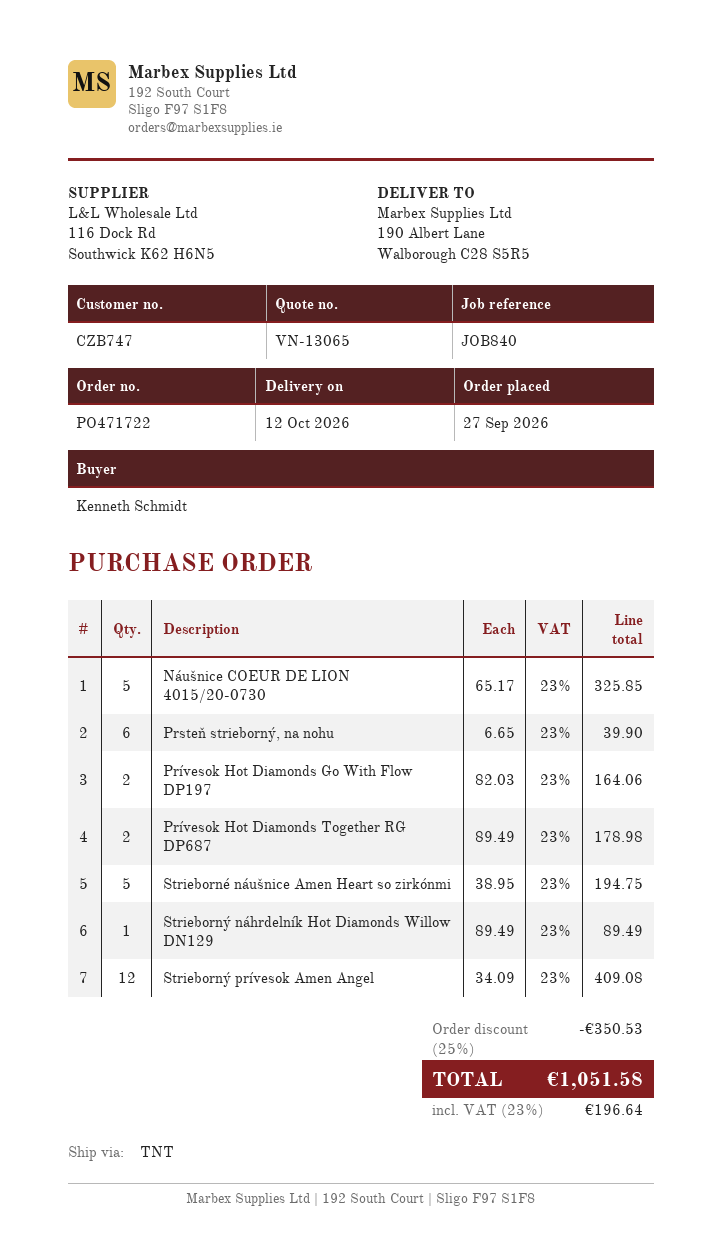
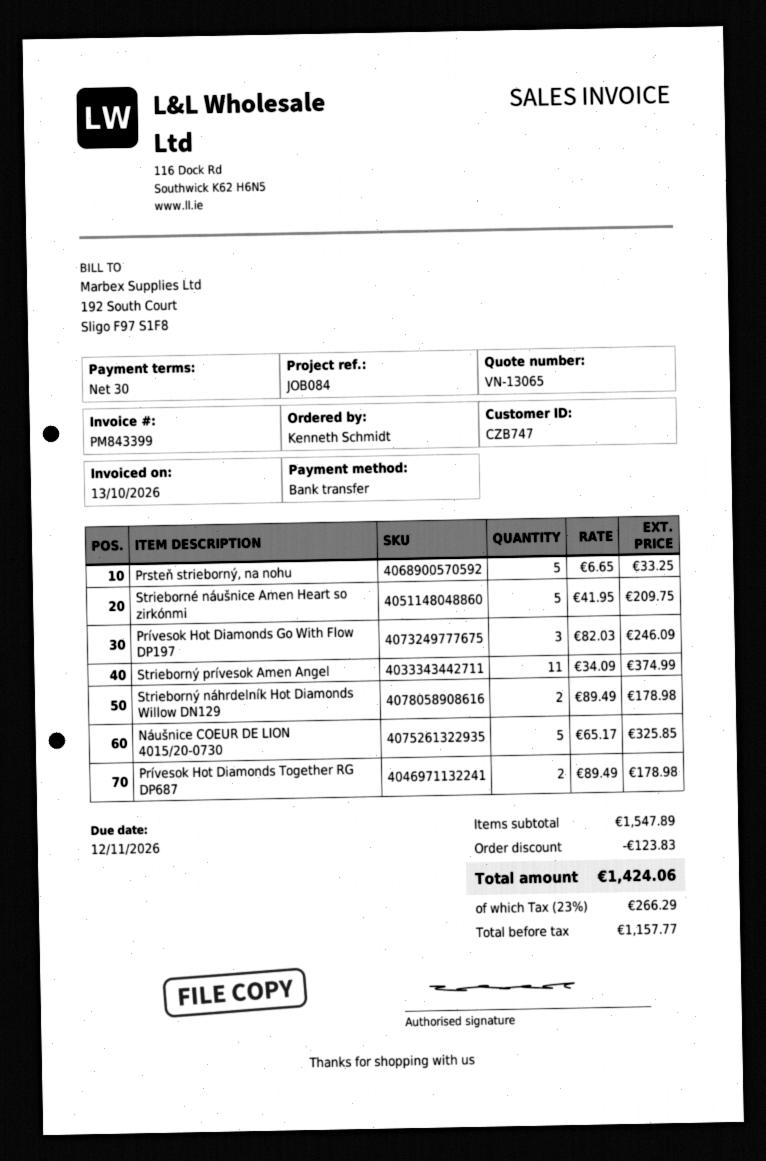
reference: JOB840 -> JOB084
Prsteň strieborný, na nohu: 6 x 6.65 = 39.90 -> 5 x 6.65 = 33.25
Prívesok Hot Diamonds Go With Flow DP197: 2 x 82.03 = 164.06 -> 3 x 82.03 = 246.09
Strieborné náušnice Amen Heart so zirkónmi: 5 x 38.95 = 194.75 -> 5 x 41.95 = 209.75
Strieborný náhrdelník Hot Diamonds Willow DN129: 1 x 89.49 = 89.49 -> 2 x 89.49 = 178.98
Strieborný prívesok Amen Angel: 12 x 34.09 = 409.08 -> 11 x 34.09 = 374.99
discount: 350.53 -> 123.83
tax: 23% = 196.64 -> 23% = 266.29
total: 1051.58 -> 1424.06

